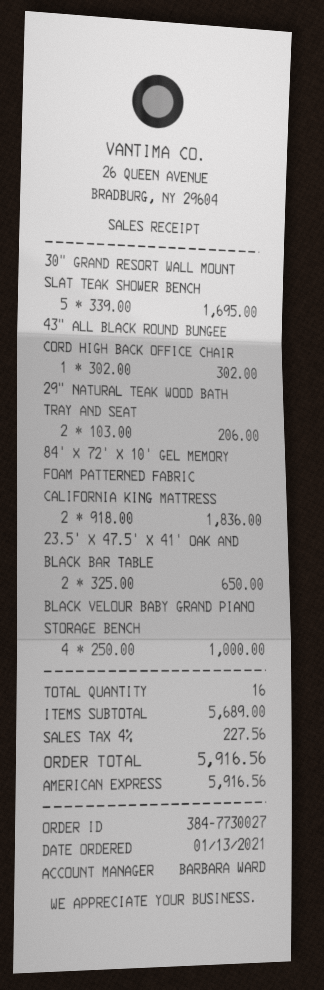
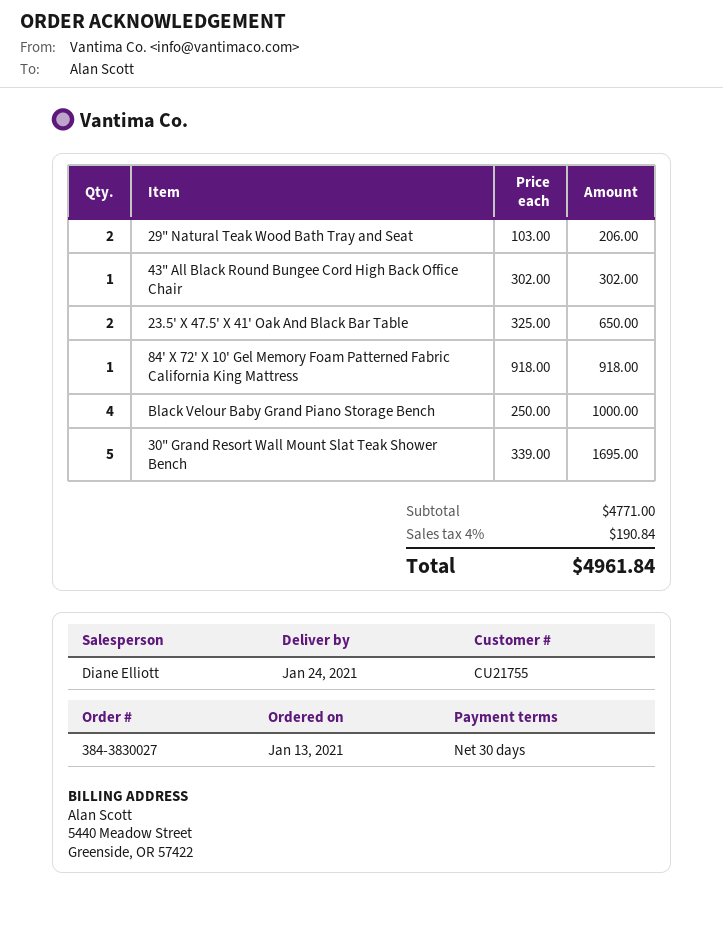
order number: 384-7730027 -> 384-3830027
sales rep: BARBARA WARD -> Diane Elliott
84' X 72' X 10' GEL MEMORY FOAM PATTERNED FABRIC CALIFORNIA KING MATTRESS: 2 x 918.00 = 1836.00 -> 1 x 918.00 = 918.00
subtotal: 5689.00 -> 4771.00
tax: 4% = 227.56 -> 4% = 190.84
total: 5916.56 -> 4961.84

